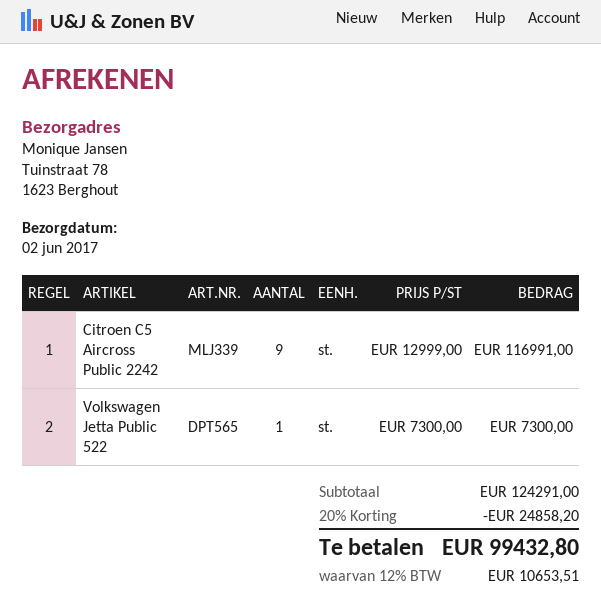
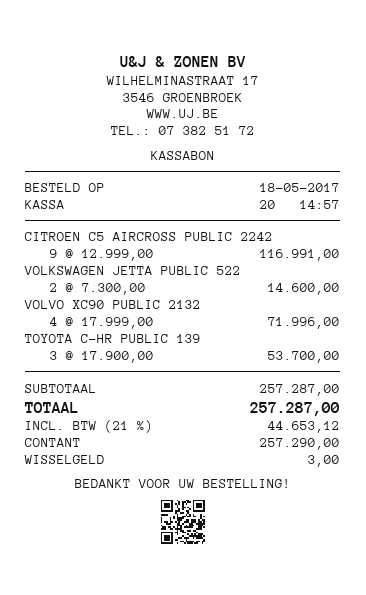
Volkswagen Jetta Public 522: 1 x 7300.00 = 7300.00 -> 2 x 7300.00 = 14600.00
VOLVO XC90 PUBLIC 2132: none -> 4 x 17999.00 = 71996.00
TOYOTA C-HR PUBLIC 139: none -> 3 x 17900.00 = 53700.00
subtotal: 124291.00 -> 257287.00
discount: 20% = 24858.20 -> none
tax: 12% = 10653.51 -> 21% = 44653.12
total: 99432.80 -> 257287.00

